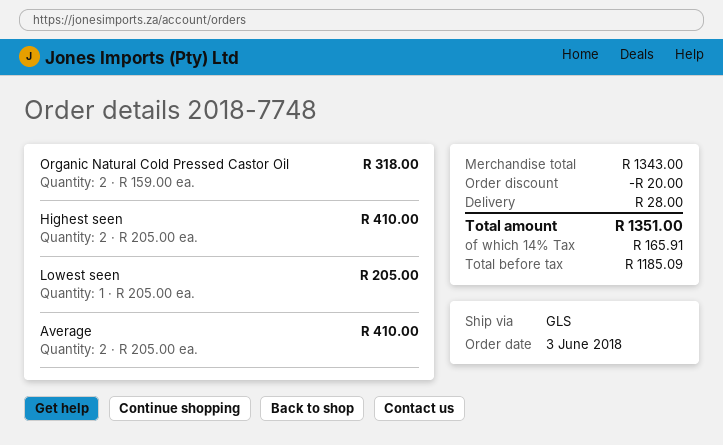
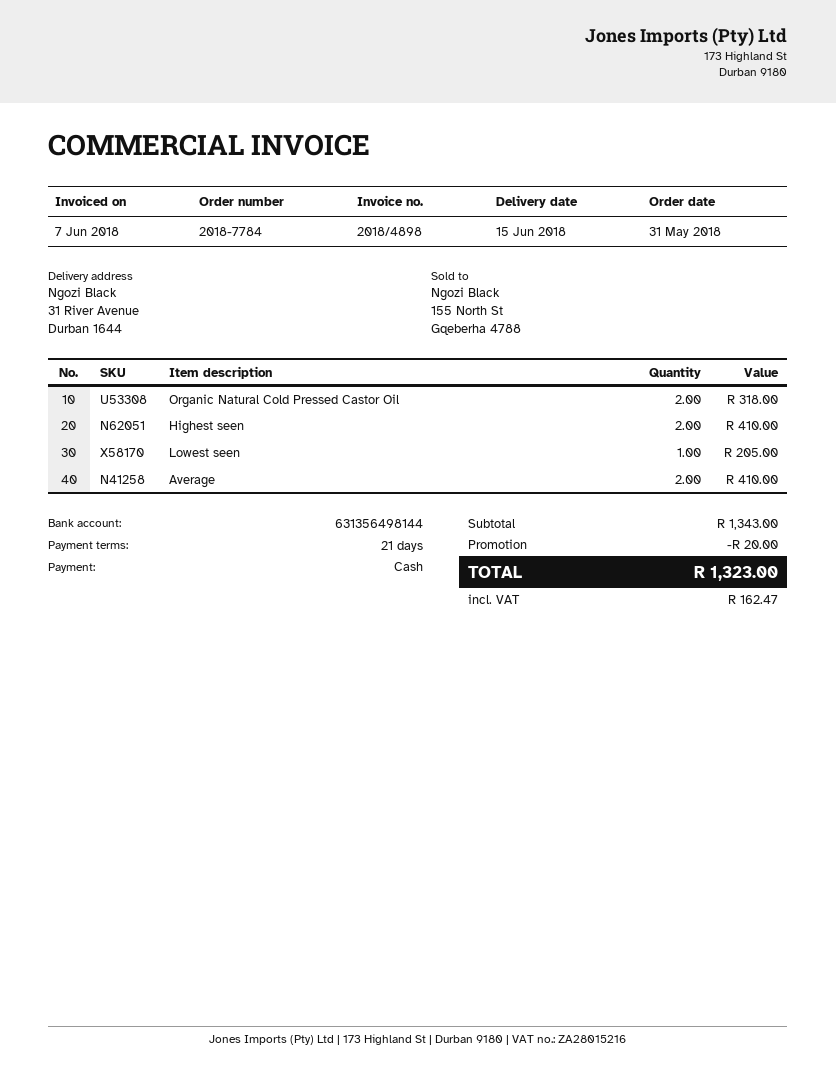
order number: 2018-7748 -> 2018-7784
order date: 2018-06-03 -> 2018-05-31
shipping: 28.00 -> none
tax: 165.91 -> 162.47
total: 1351.00 -> 1323.00

